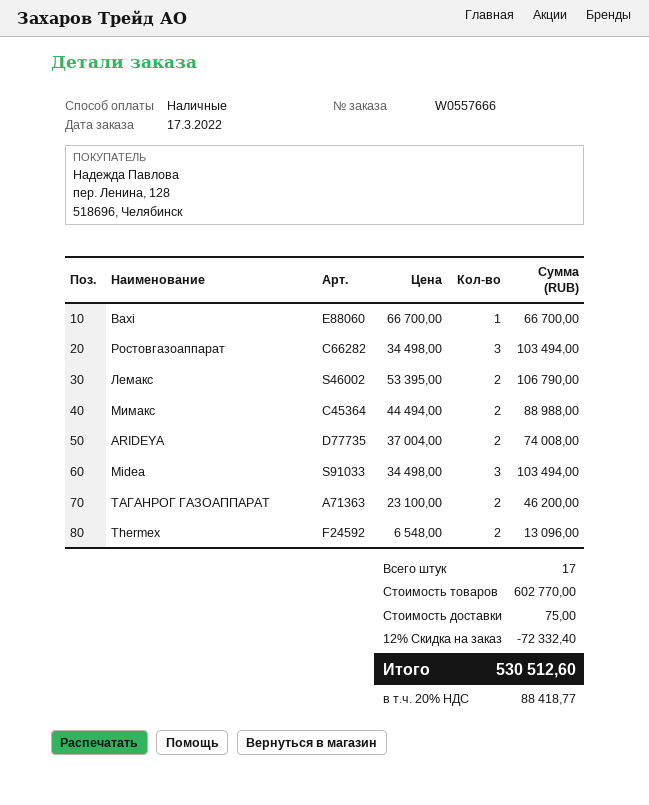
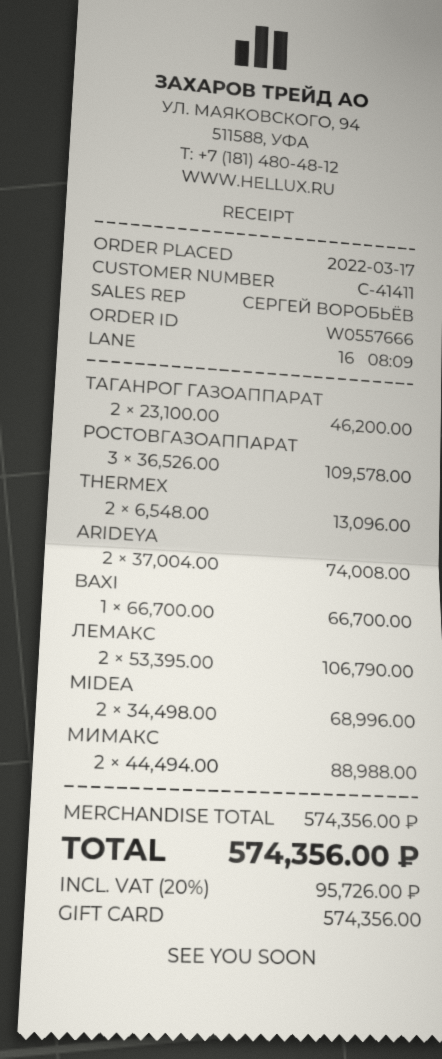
payment method: cash -> gift card
Ростовгазоаппарат: 3 x 34498.00 = 103494.00 -> 3 x 36526.00 = 109578.00
Midea: 3 x 34498.00 = 103494.00 -> 2 x 34498.00 = 68996.00
subtotal: 602770.00 -> 574356.00
discount: 12% = 72332.40 -> none
shipping: 75.00 -> none
tax: 20% = 88418.77 -> 20% = 95726.00
total: 530512.60 -> 574356.00

